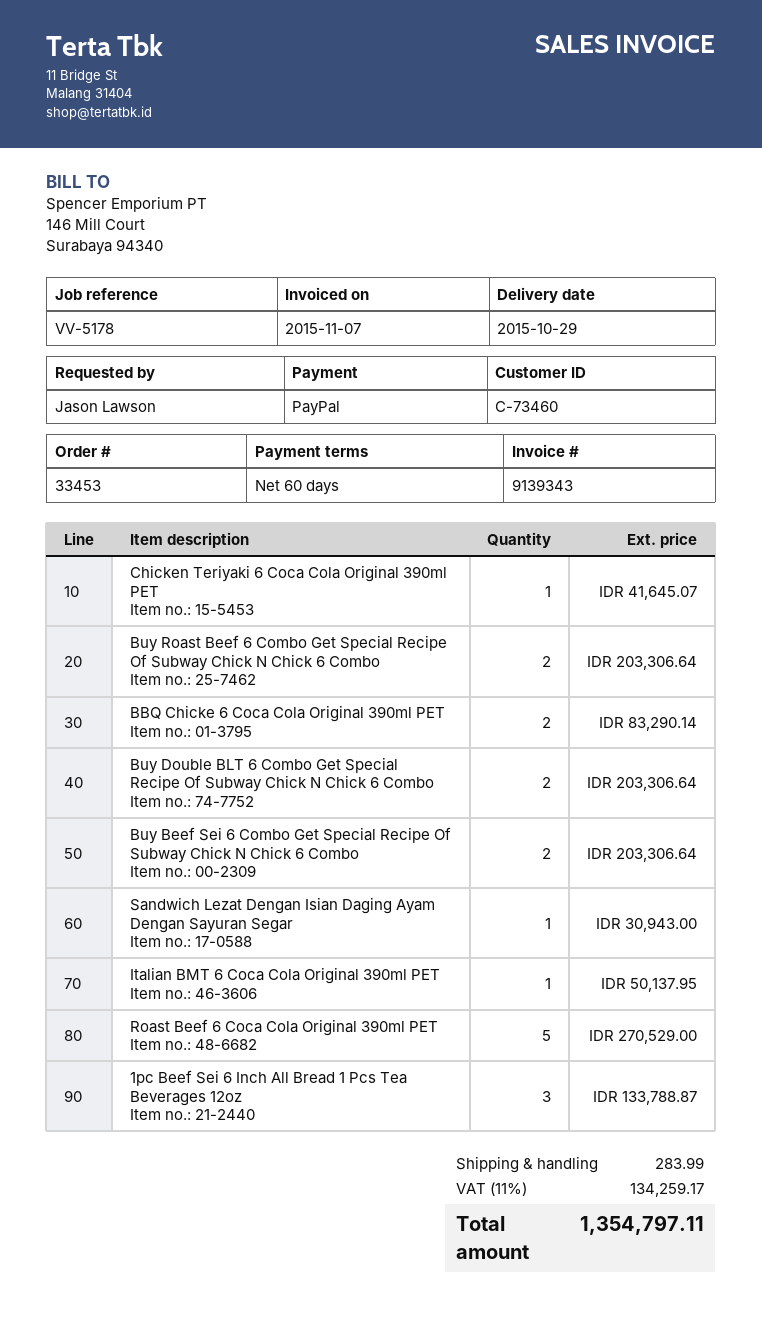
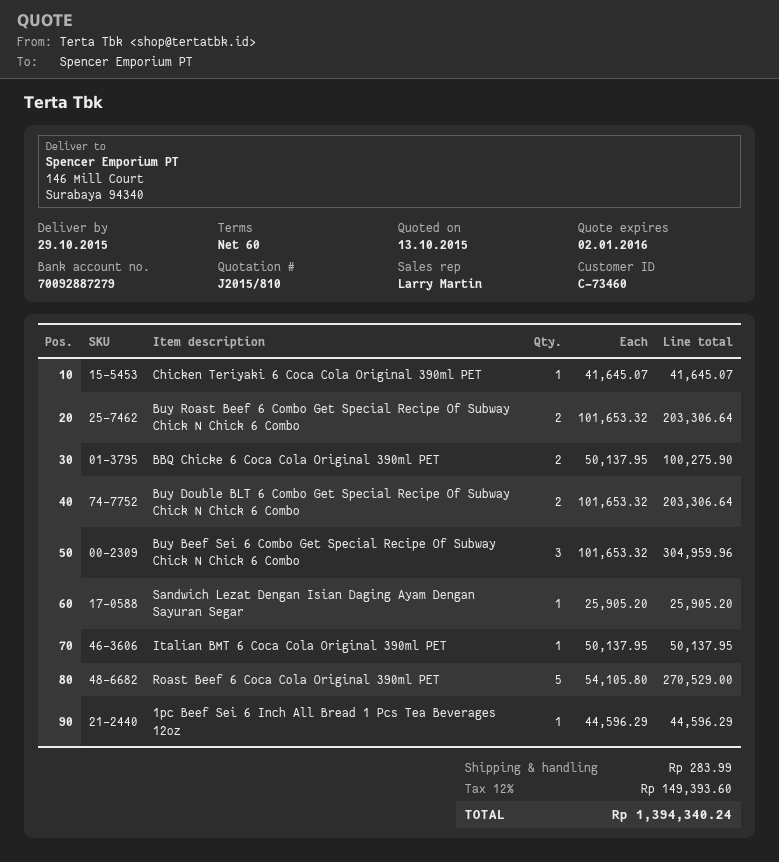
BBQ Chicke 6 Coca Cola Original 390ml PET: 2 for 83290.14 -> 2 for 100275.90
Buy Beef Sei 6 Combo Get Special Recipe Of Subway Chick N Chick 6 Combo: 2 for 203306.64 -> 3 for 304959.96
Sandwich Lezat Dengan Isian Daging Ayam Dengan Sayuran Segar: 1 for 30943.00 -> 1 for 25905.20
1pc Beef Sei 6 Inch All Bread 1 Pcs Tea Beverages 12oz: 3 for 133788.87 -> 1 for 44596.29
tax: 11% = 134259.17 -> 12% = 149393.60
total: 1354797.11 -> 1394340.24

